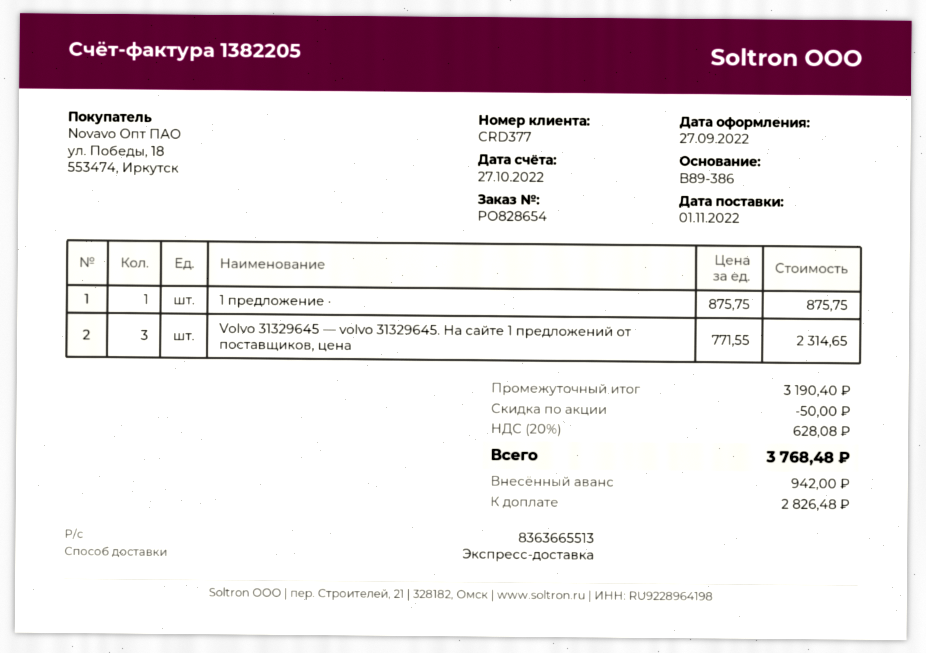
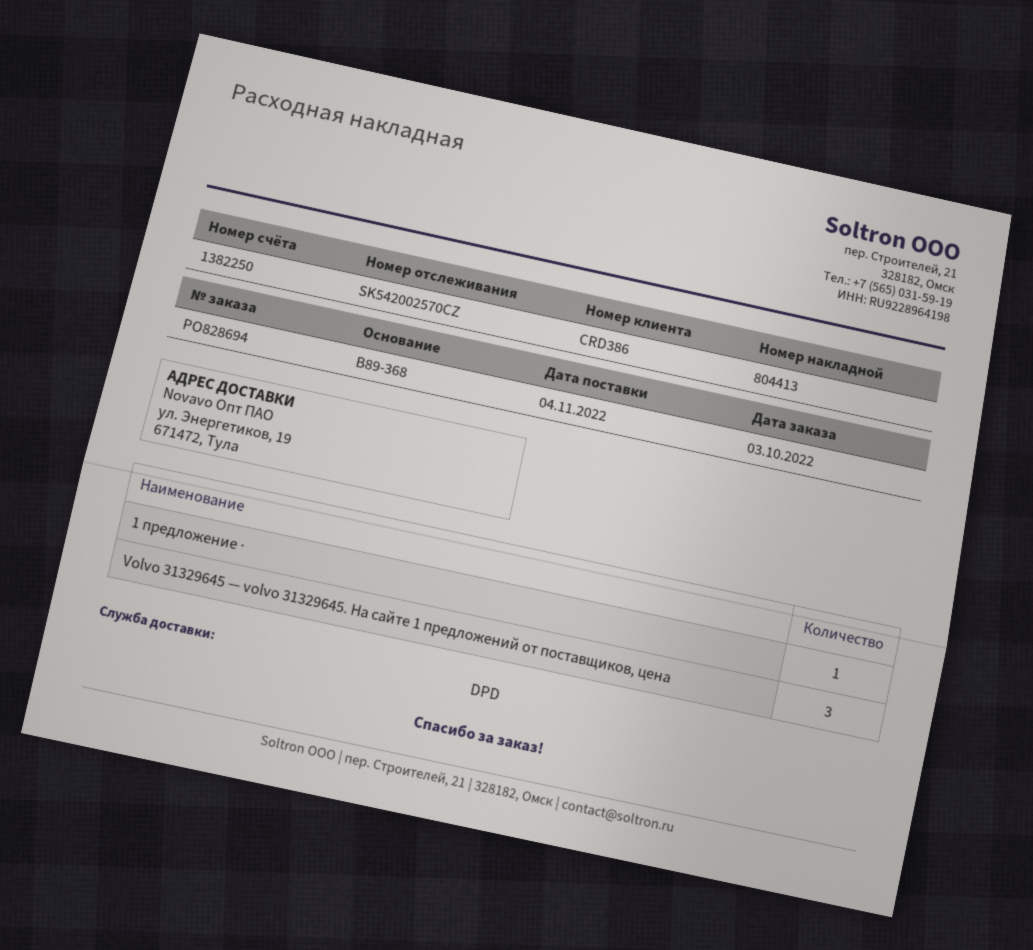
order number: PO828654 -> PO828694
order date: 2022-09-27 -> 2022-10-03
delivery date: 2022-11-01 -> 2022-11-04
invoice number: 1382205 -> 1382250
customer number: CRD377 -> CRD386
reference: B89-386 -> B89-368
shipping method: express -> DPD

